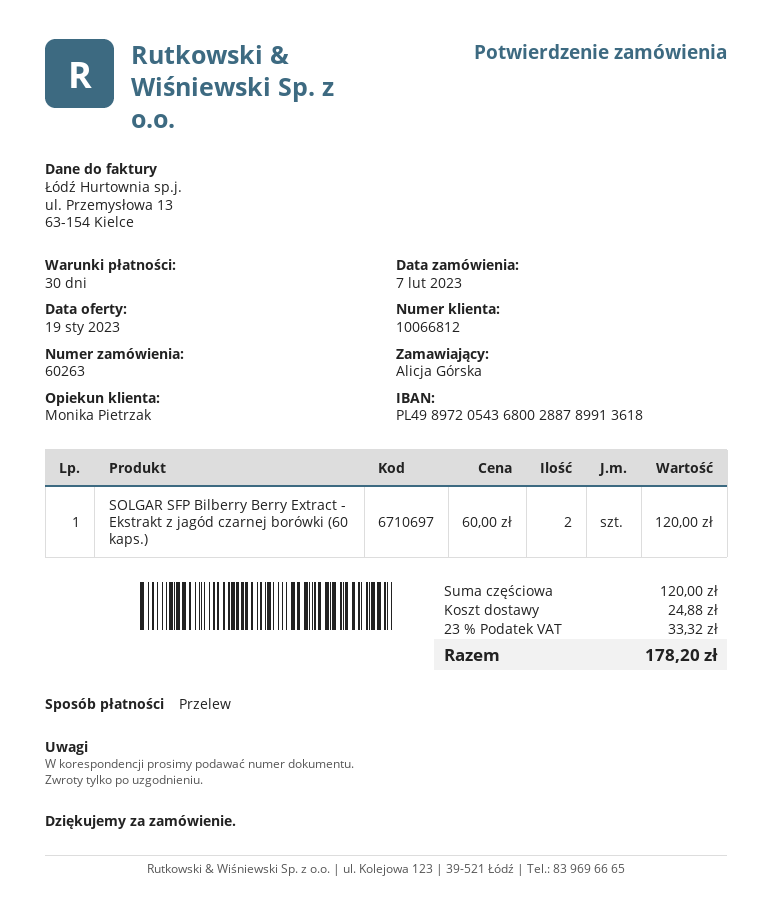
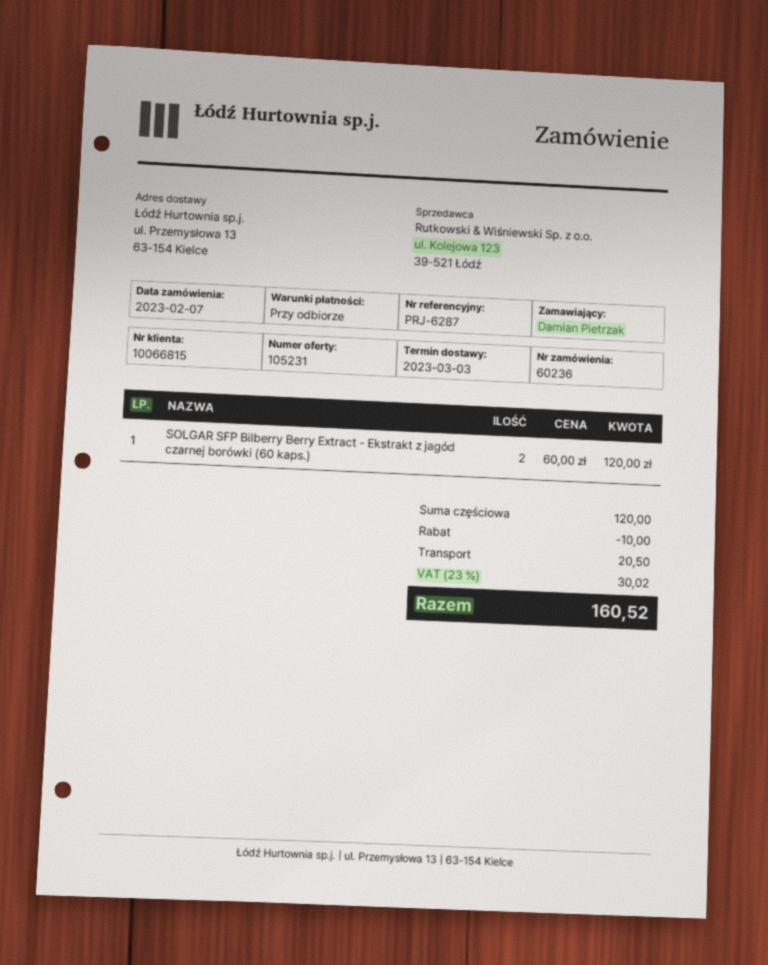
order number: 60263 -> 60236
payment terms: 30 days -> on receipt
customer number: 10066812 -> 10066815
ordered by: Alicja Górska -> Damian Pietrzak
discount: none -> 10.00
shipping: 24.88 -> 20.50
tax: 23% = 33.32 -> 23% = 30.02
total: 178.20 -> 160.52

